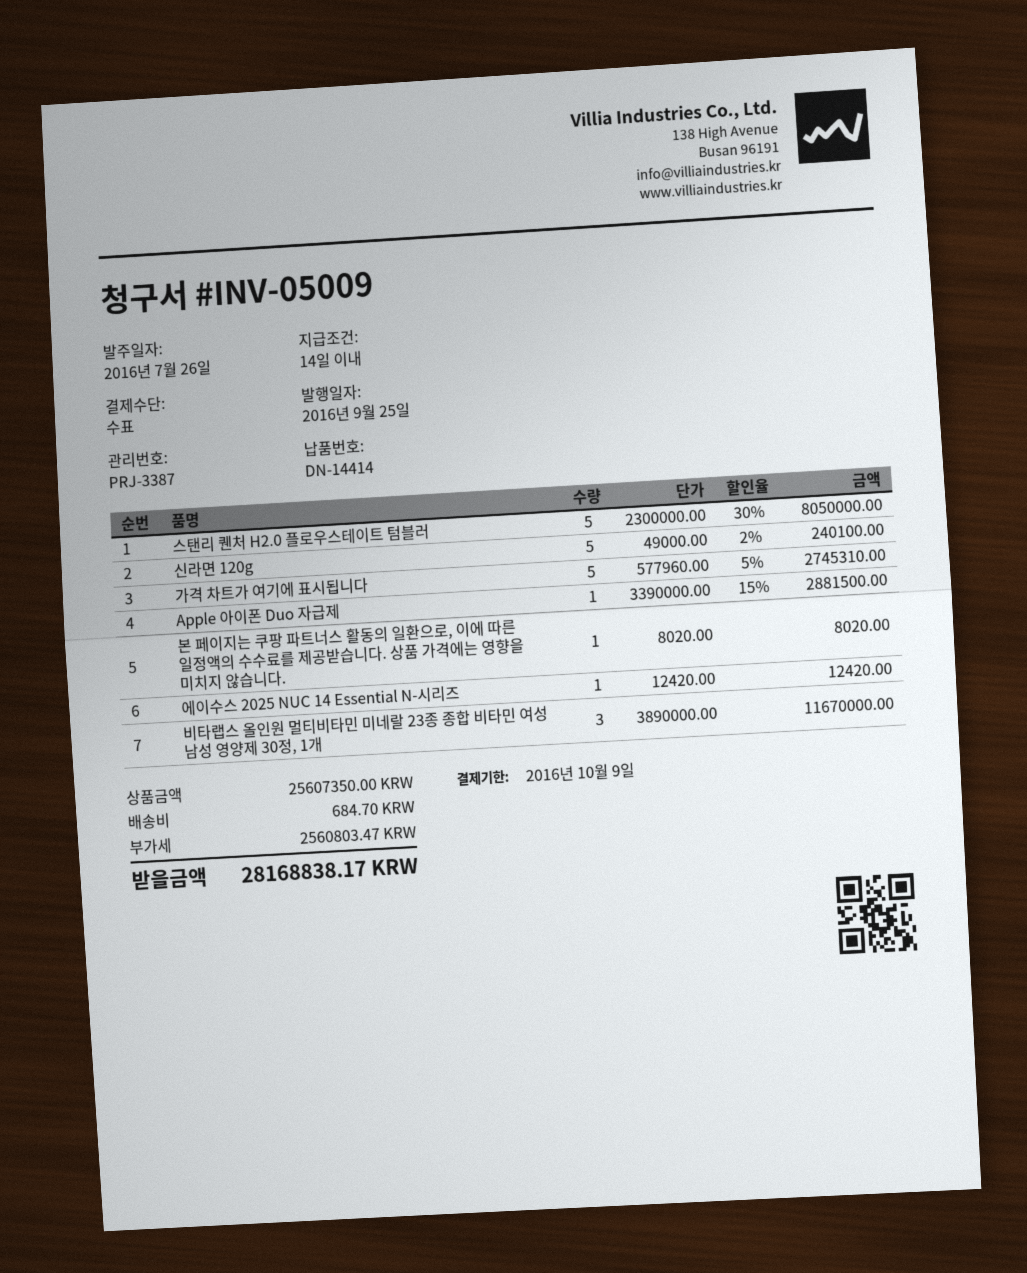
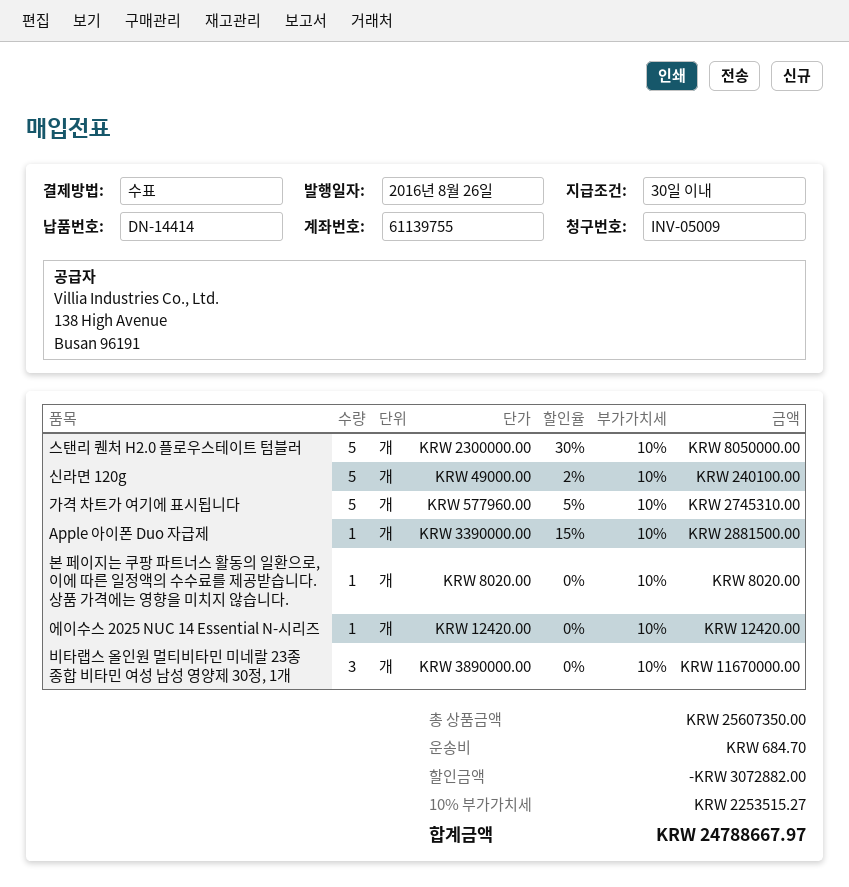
invoice date: 2016-09-25 -> 2016-08-26
payment terms: 14 days -> 30 days
discount: none -> 3072882.00
tax: 2560803.47 -> 2253515.27
total: 28168838.17 -> 24788667.97

